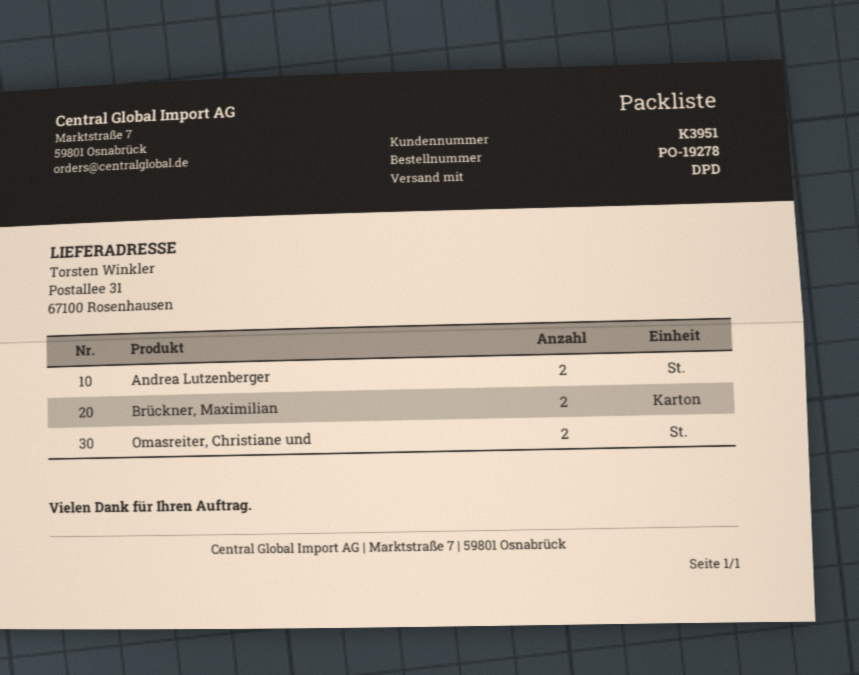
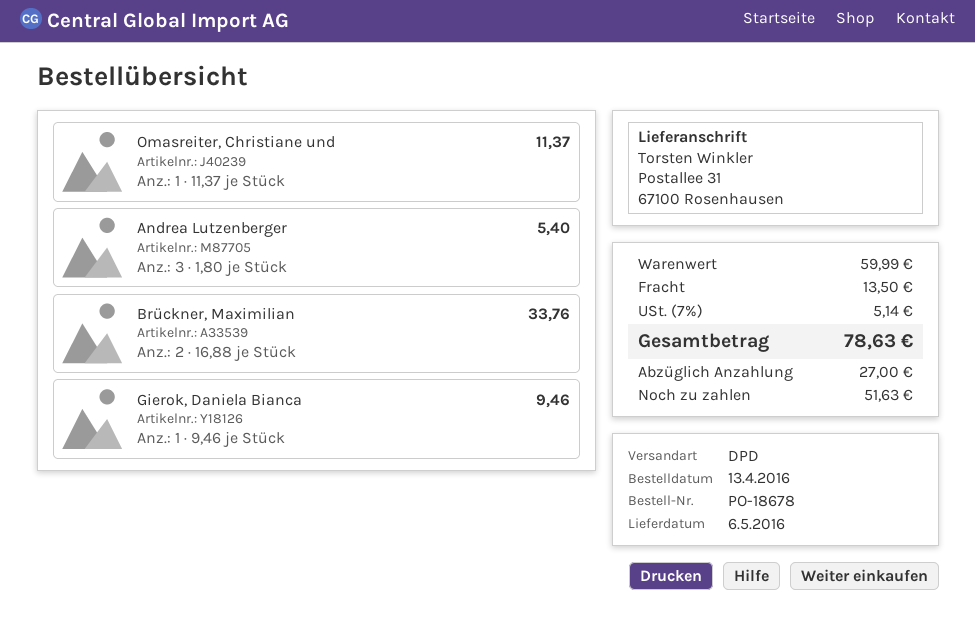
order number: PO-19278 -> PO-18678
Andrea Lutzenberger: 2 -> 3
Omasreiter, Christiane und: 2 -> 1
Gierok, Daniela Bianca: none -> 1

